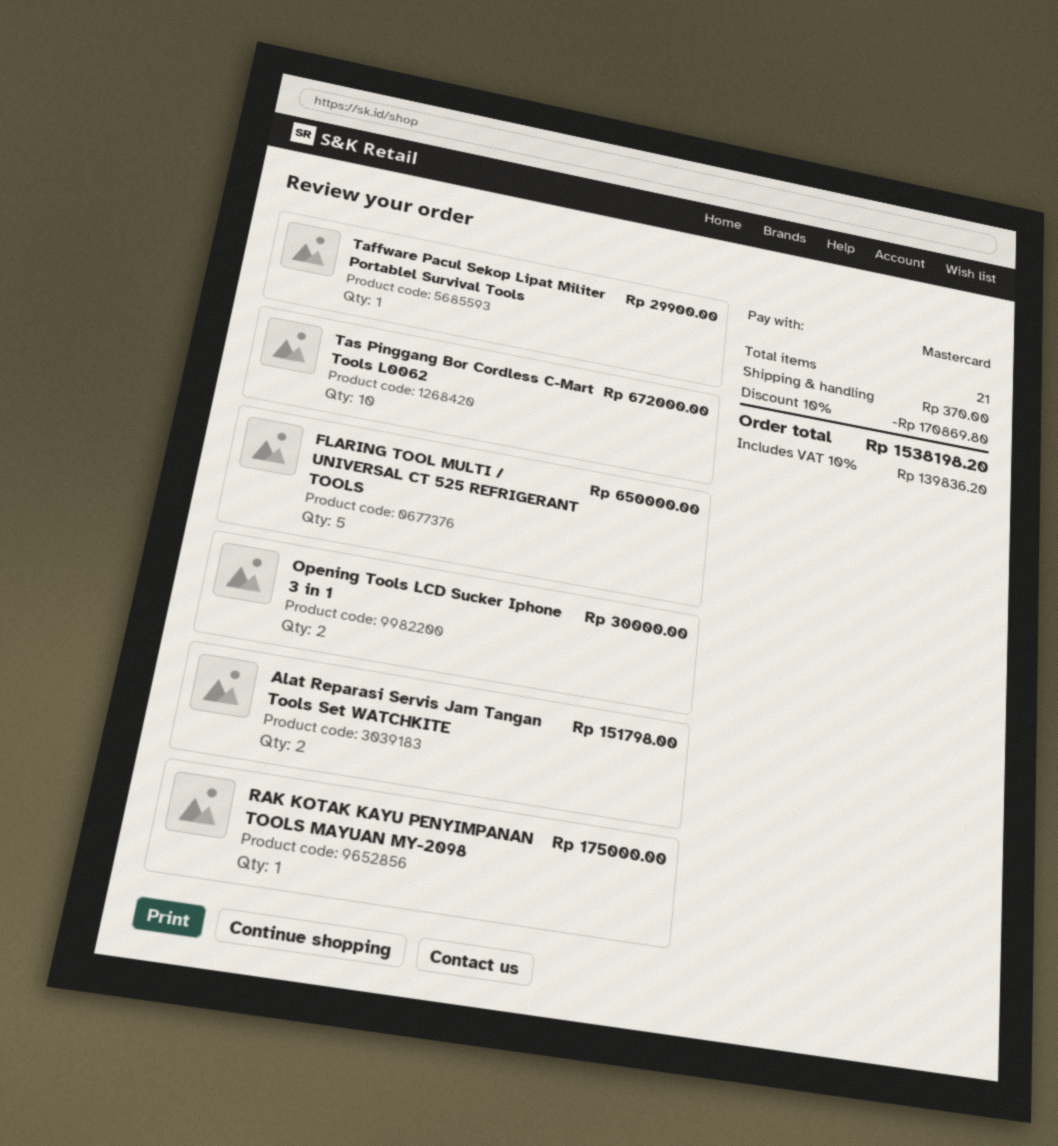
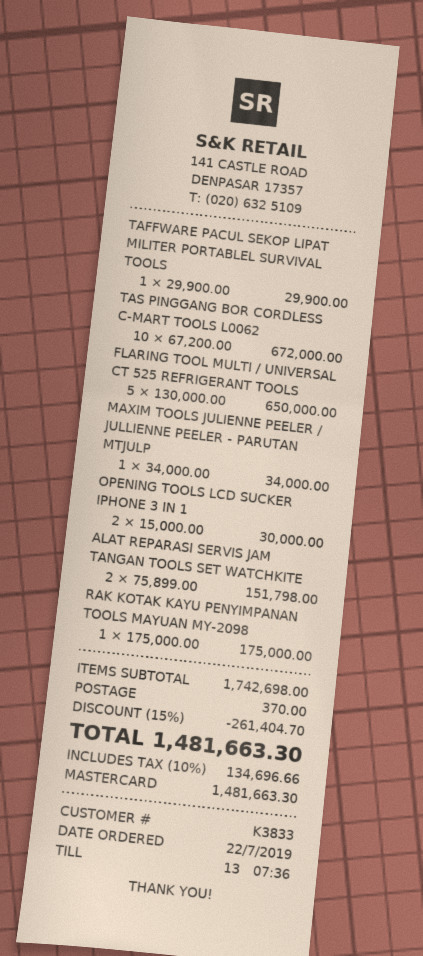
MAXIM TOOLS JULIENNE PEELER / JULLIENNE PEELER - PARUTAN MTJULP: none -> 1 for 34000.00
discount: 10% = 170869.80 -> 15% = 261404.70
tax: 10% = 139836.20 -> 10% = 134696.66
total: 1538198.20 -> 1481663.30

